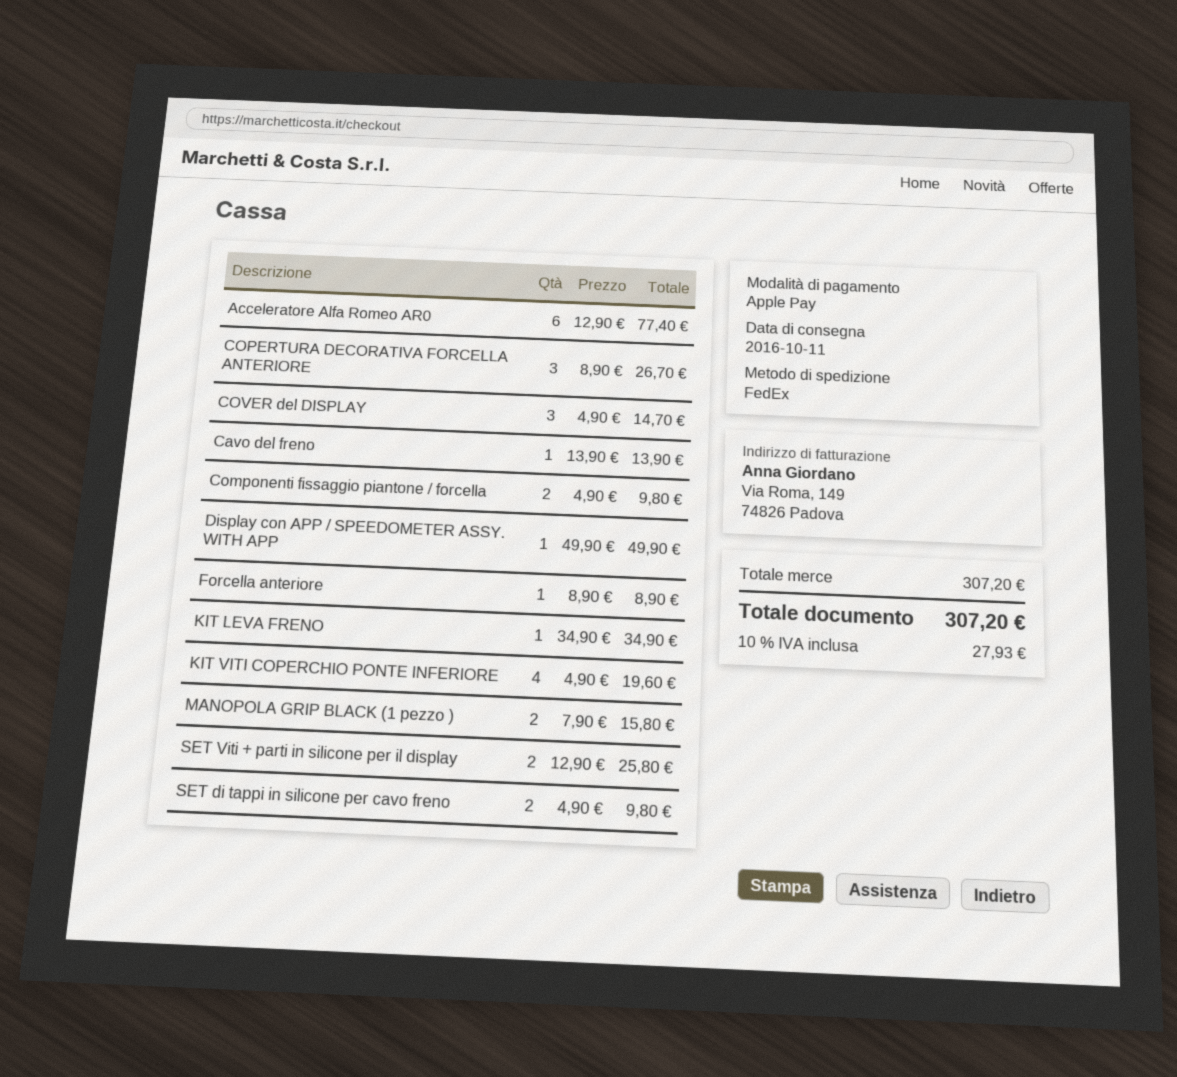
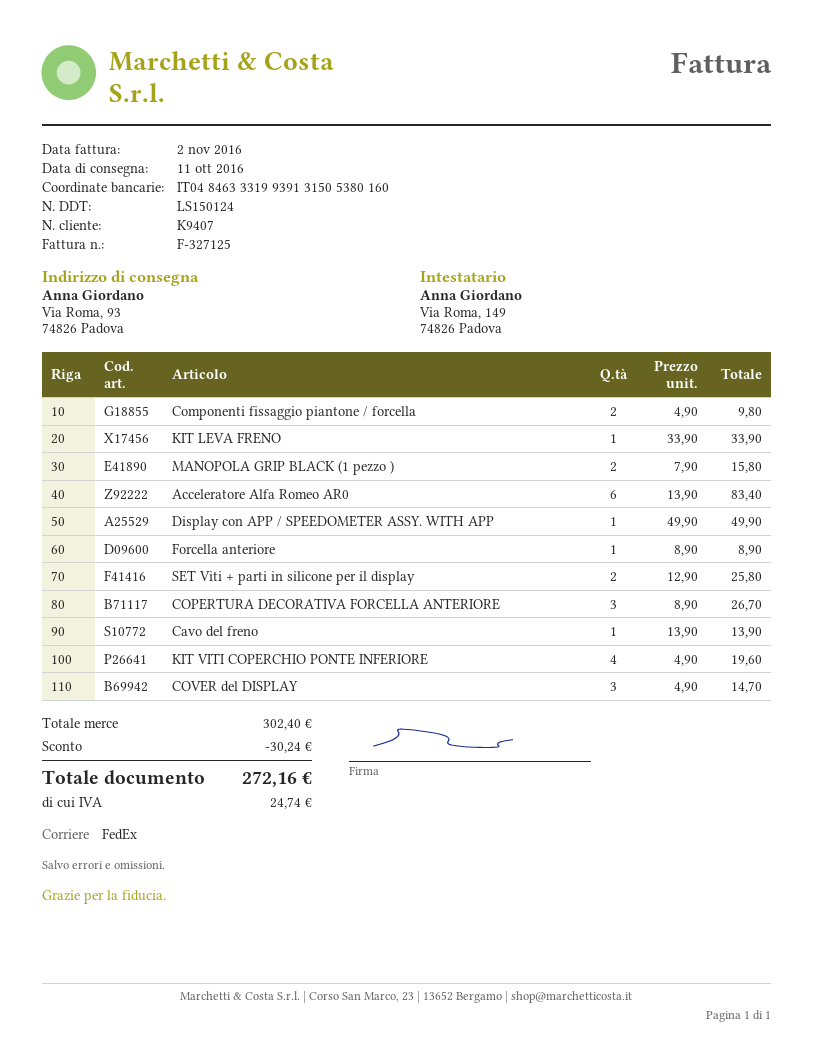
Acceleratore Alfa Romeo AR0: 6 x 12.90 = 77.40 -> 6 x 13.90 = 83.40
KIT LEVA FRENO: 1 x 34.90 = 34.90 -> 1 x 33.90 = 33.90
SET di tappi in silicone per cavo freno: 2 x 4.90 = 9.80 -> none
subtotal: 307.20 -> 302.40
discount: none -> 30.24
tax: 27.93 -> 24.74
total: 307.20 -> 272.16

